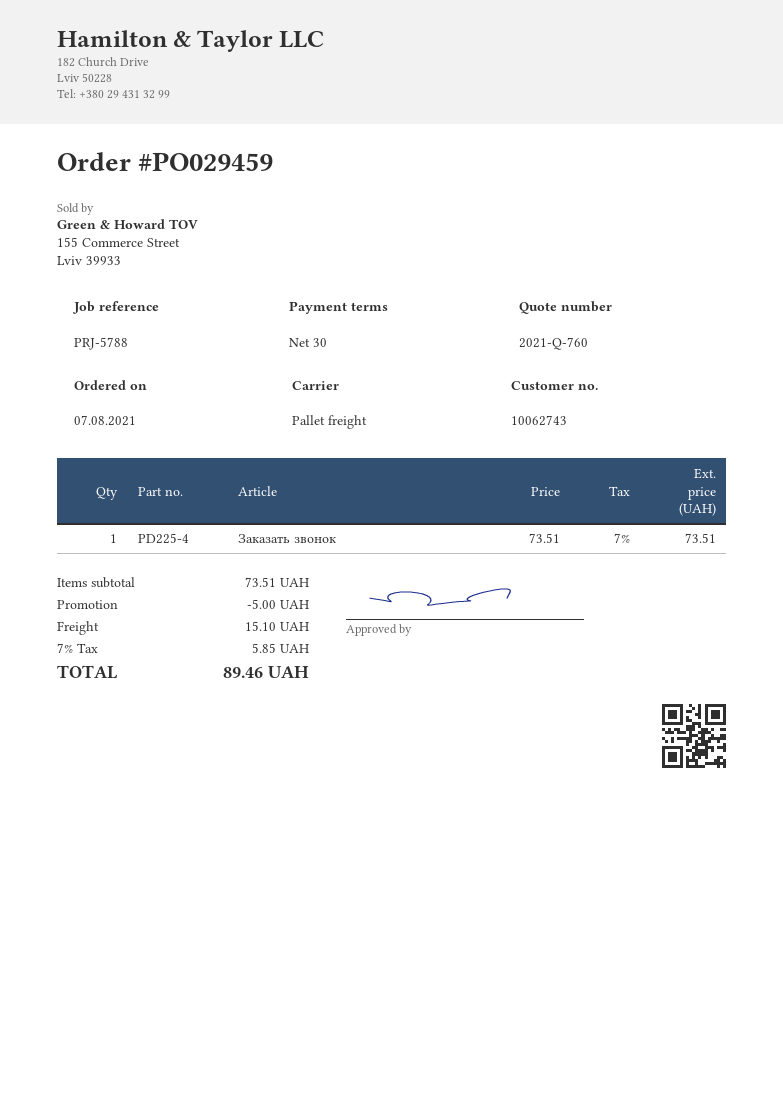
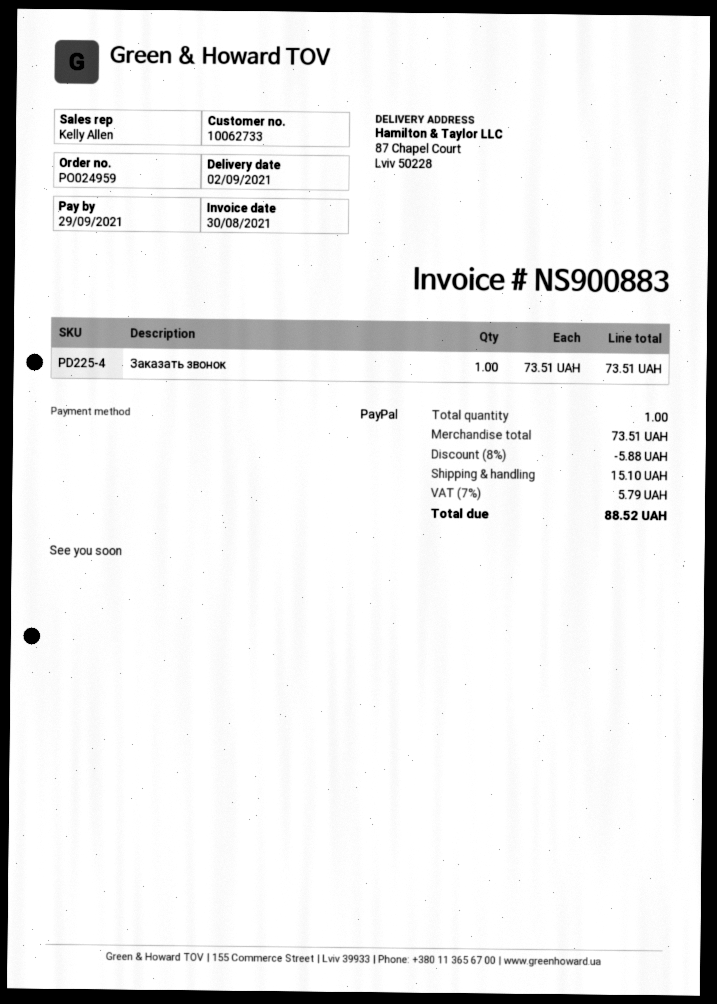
order number: PO029459 -> PO024959
customer number: 10062743 -> 10062733
discount: 5.00 -> 5.88
tax: 7% = 5.85 -> 7% = 5.79
total: 89.46 -> 88.52

